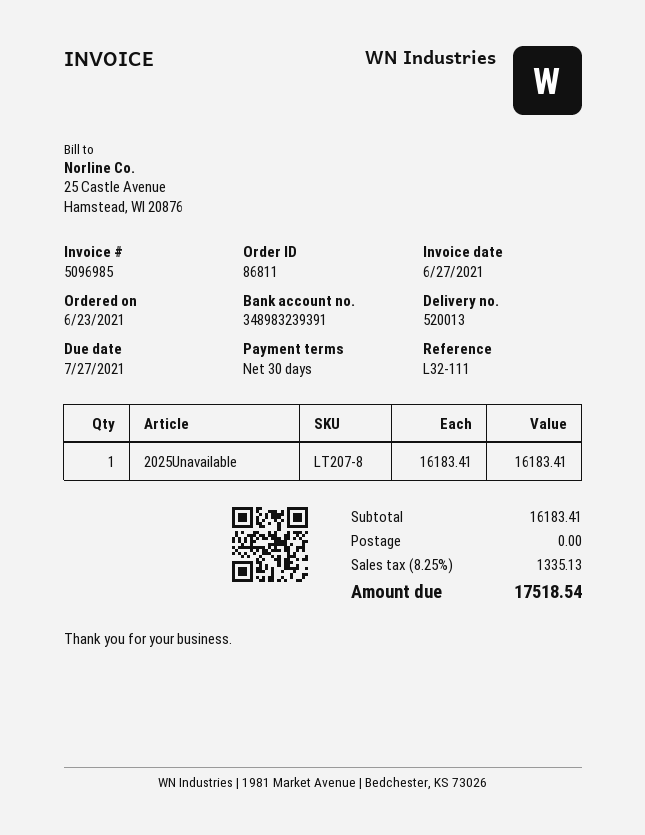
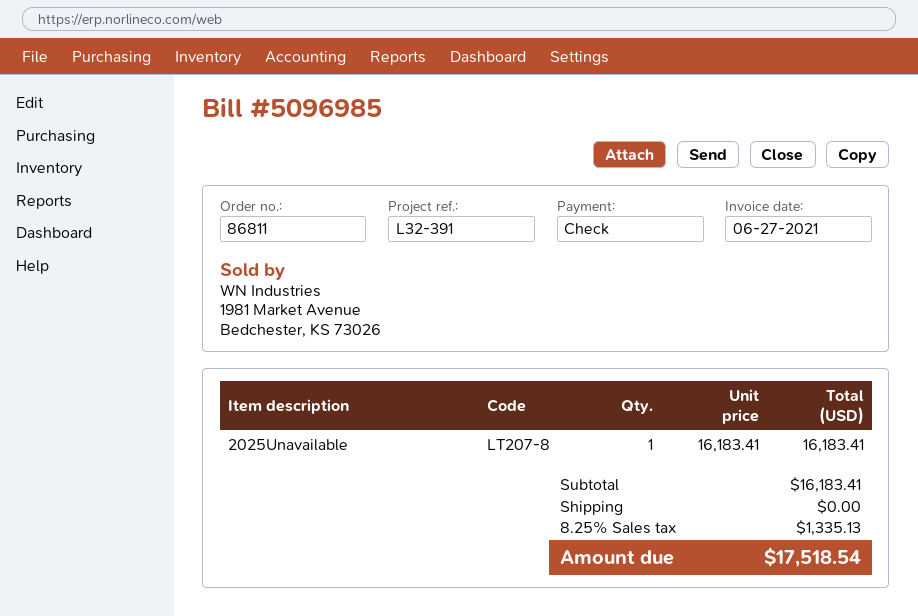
reference: L32-111 -> L32-391

